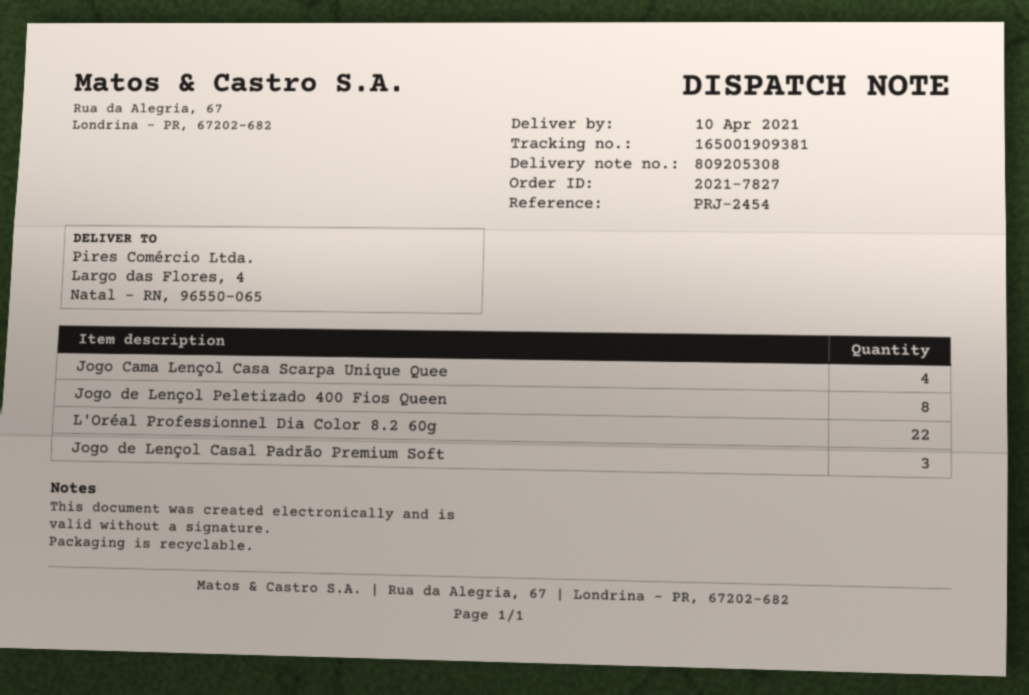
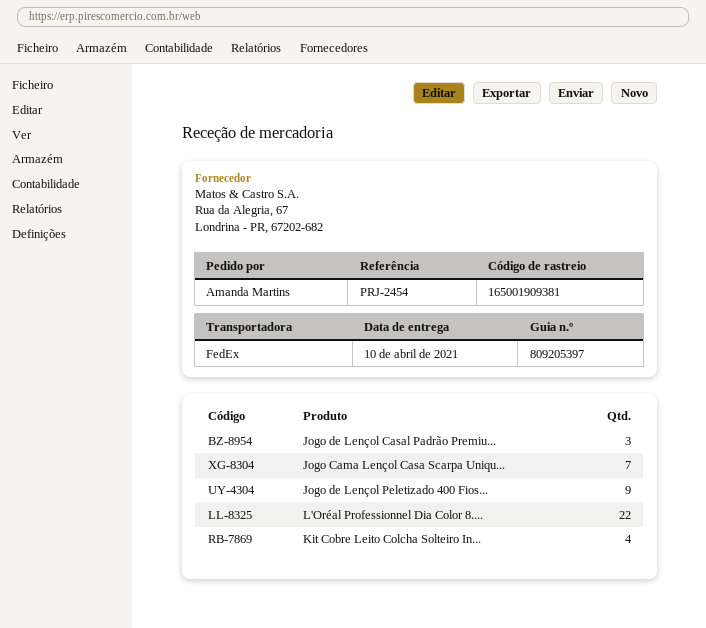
delivery note number: 809205308 -> 809205397
Jogo Cama Lençol Casa Scarpa Unique Quee: 4 -> 7
Jogo de Lençol Peletizado 400 Fios Queen: 8 -> 9
Kit Cobre Leito Colcha Solteiro In...: none -> 4

